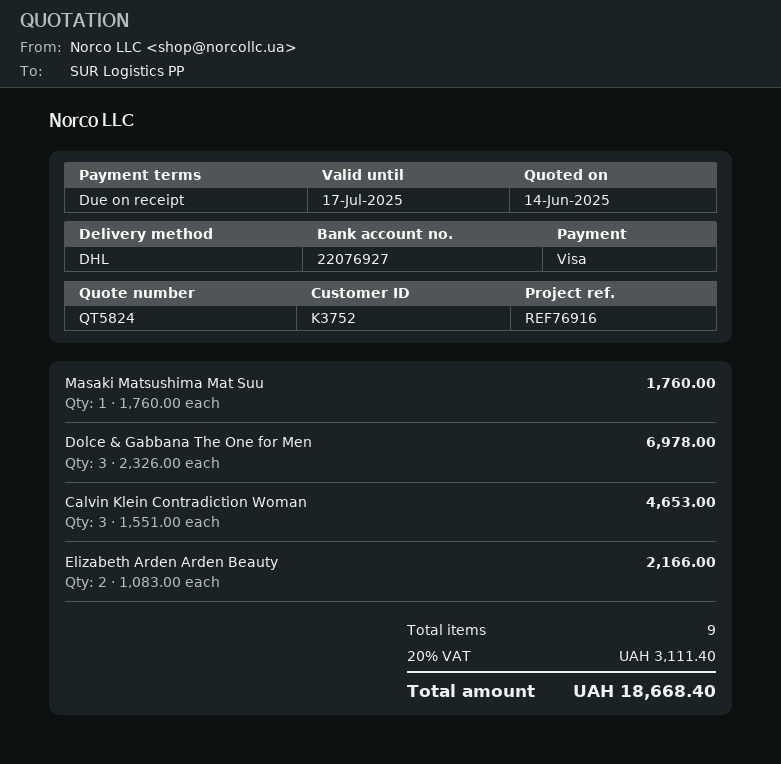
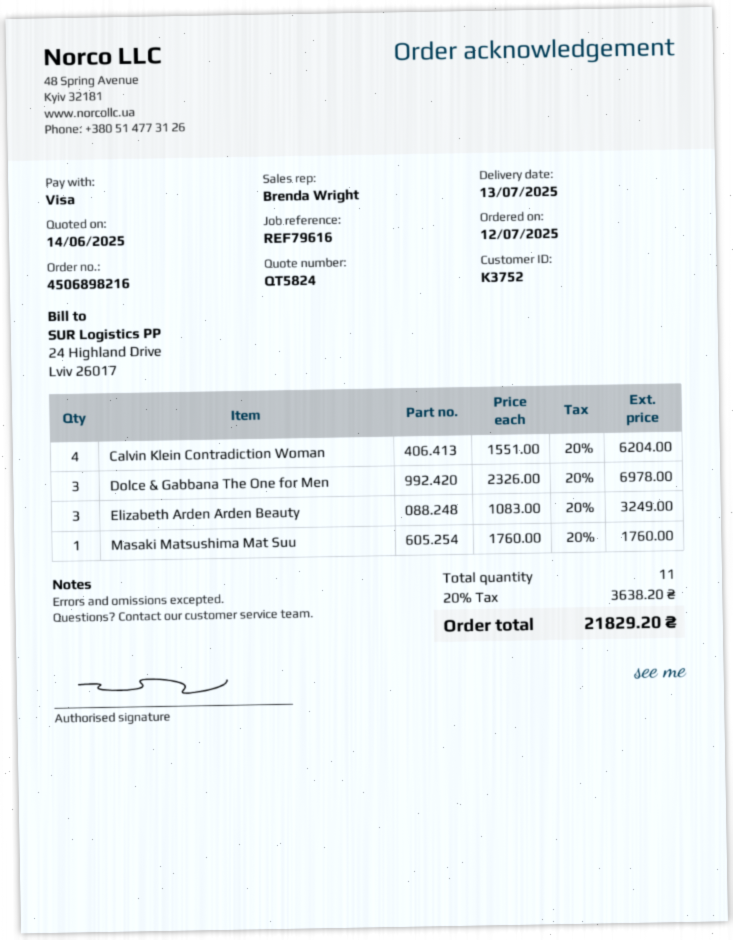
reference: REF76916 -> REF79616
Calvin Klein Contradiction Woman: 3 x 1551.00 = 4653.00 -> 4 x 1551.00 = 6204.00
Elizabeth Arden Arden Beauty: 2 x 1083.00 = 2166.00 -> 3 x 1083.00 = 3249.00
total quantity: 9 -> 11
tax: 20% = 3111.40 -> 20% = 3638.20
total: 18668.40 -> 21829.20

